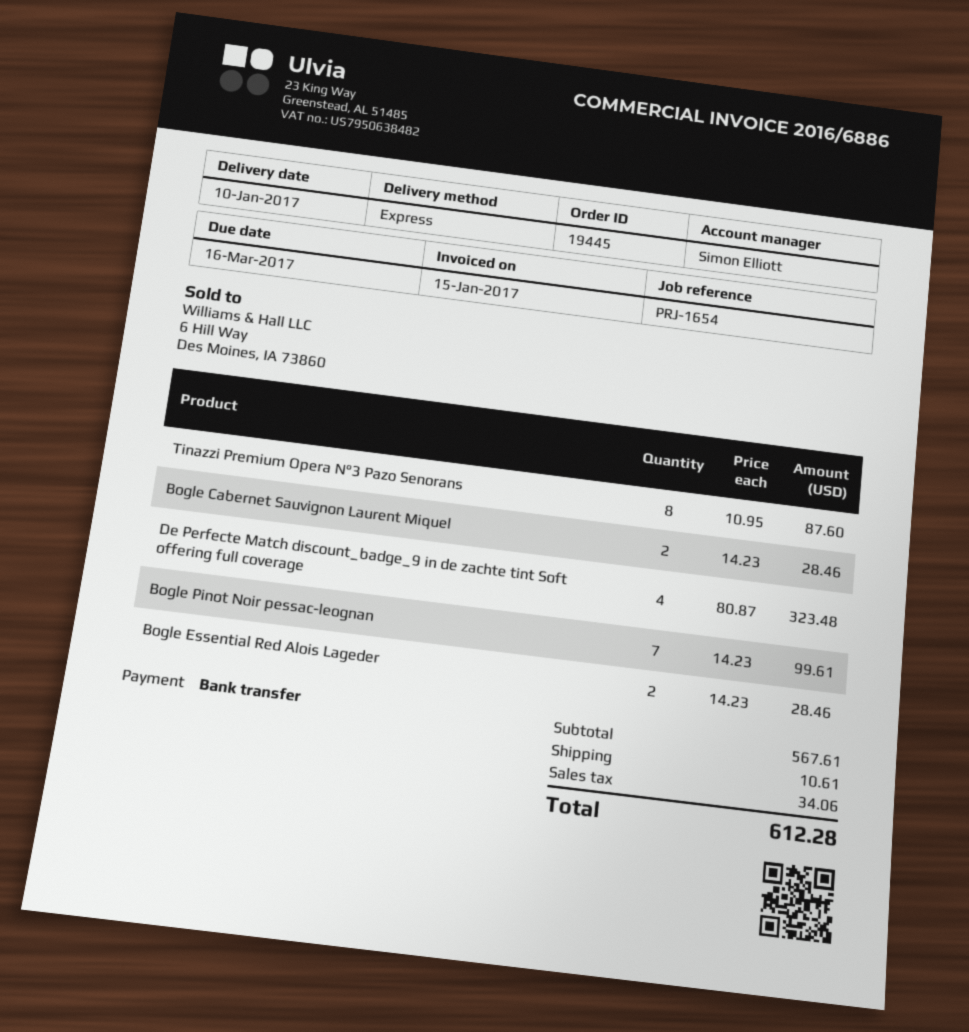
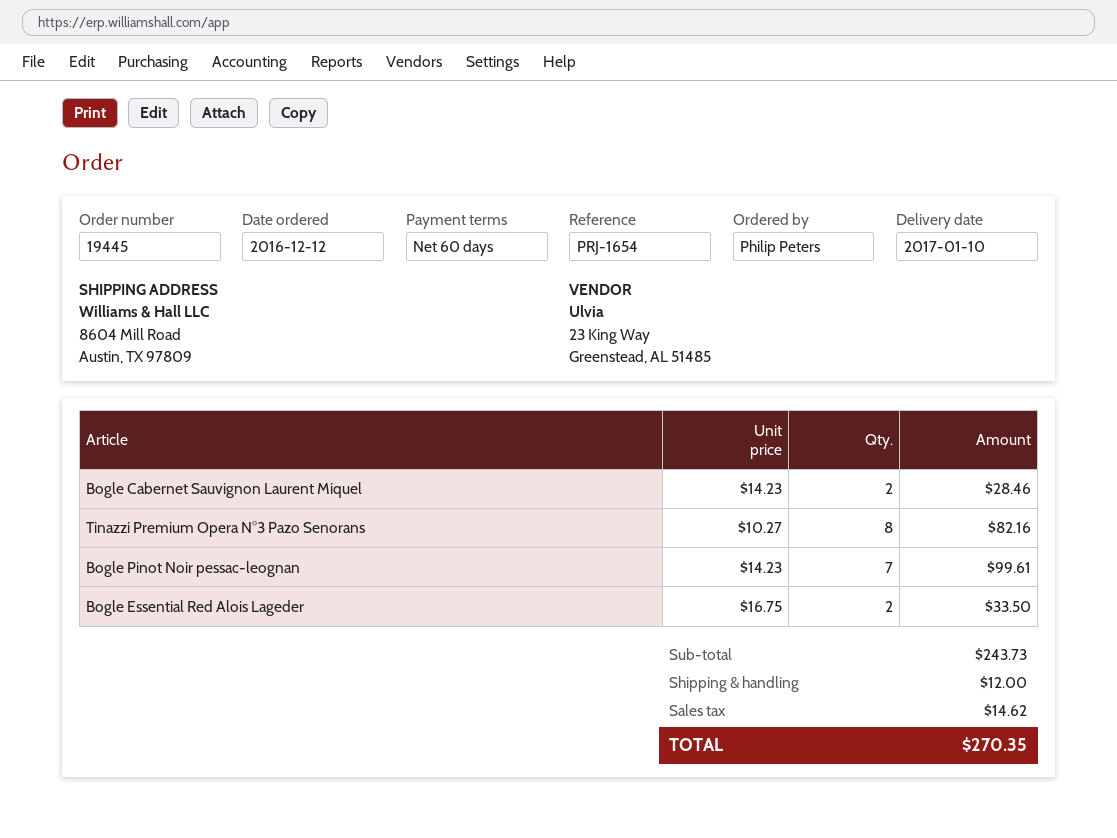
Tinazzi Premium Opera N°3 Pazo Senorans: 8 x 10.95 = 87.60 -> 8 x 10.27 = 82.16
De Perfecte Match discount_badge_9 in de zachte tint Soft offering full coverage: 4 x 80.87 = 323.48 -> none
Bogle Essential Red Alois Lageder: 2 x 14.23 = 28.46 -> 2 x 16.75 = 33.50
subtotal: 567.61 -> 243.73
shipping: 10.61 -> 12.00
tax: 34.06 -> 14.62
total: 612.28 -> 270.35

